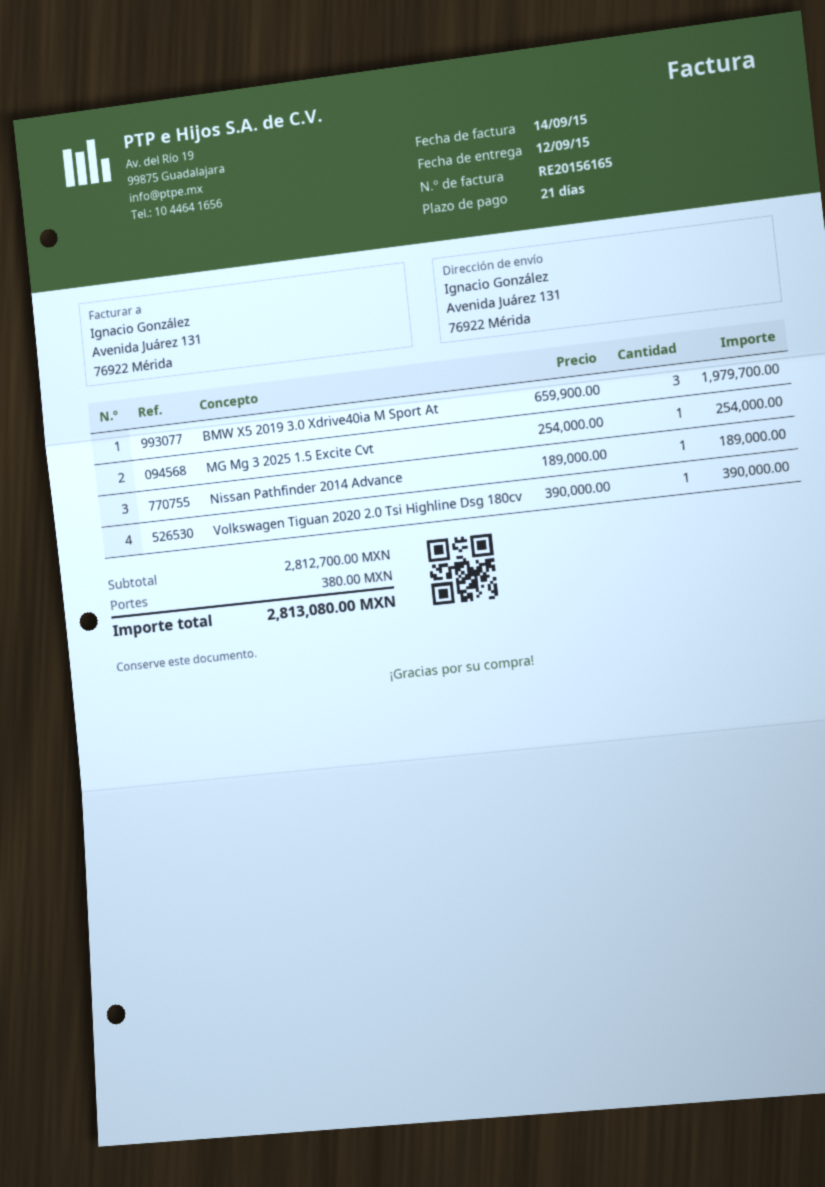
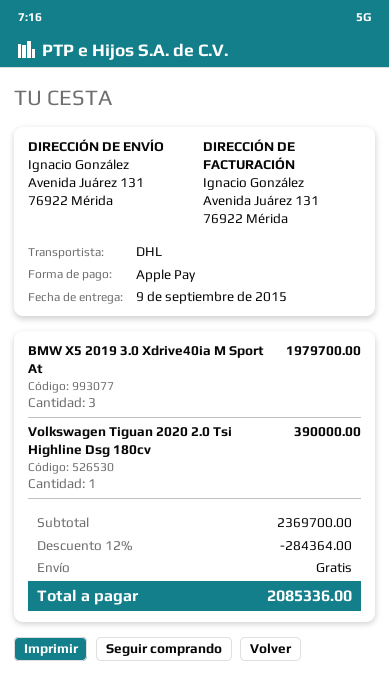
delivery date: 2015-09-12 -> 2015-09-09
MG Mg 3 2025 1.5 Excite Cvt: 1 for 254000.00 -> none
Nissan Pathfinder 2014 Advance: 1 for 189000.00 -> none
subtotal: 2812700.00 -> 2369700.00
discount: none -> 12% = 284364.00
shipping: 380.00 -> 0.00
total: 2813080.00 -> 2085336.00

